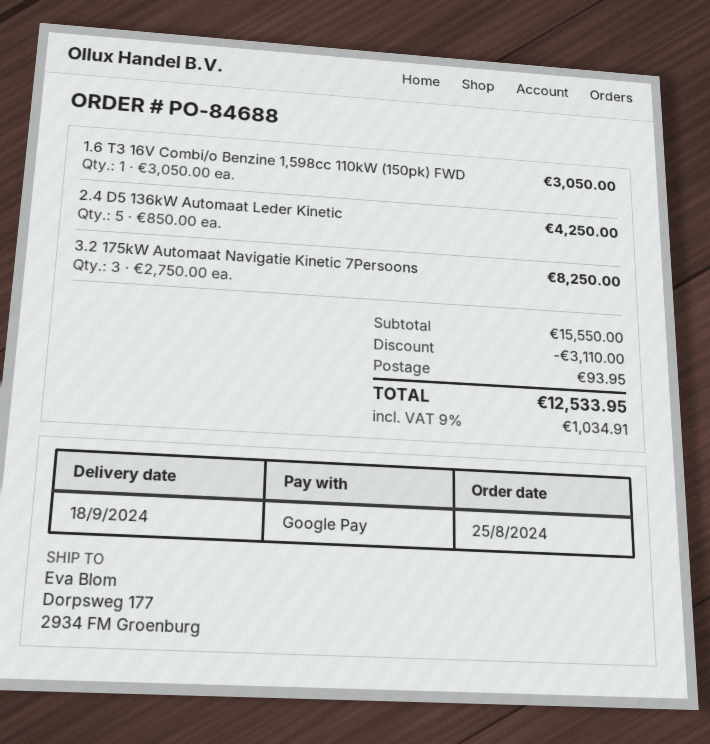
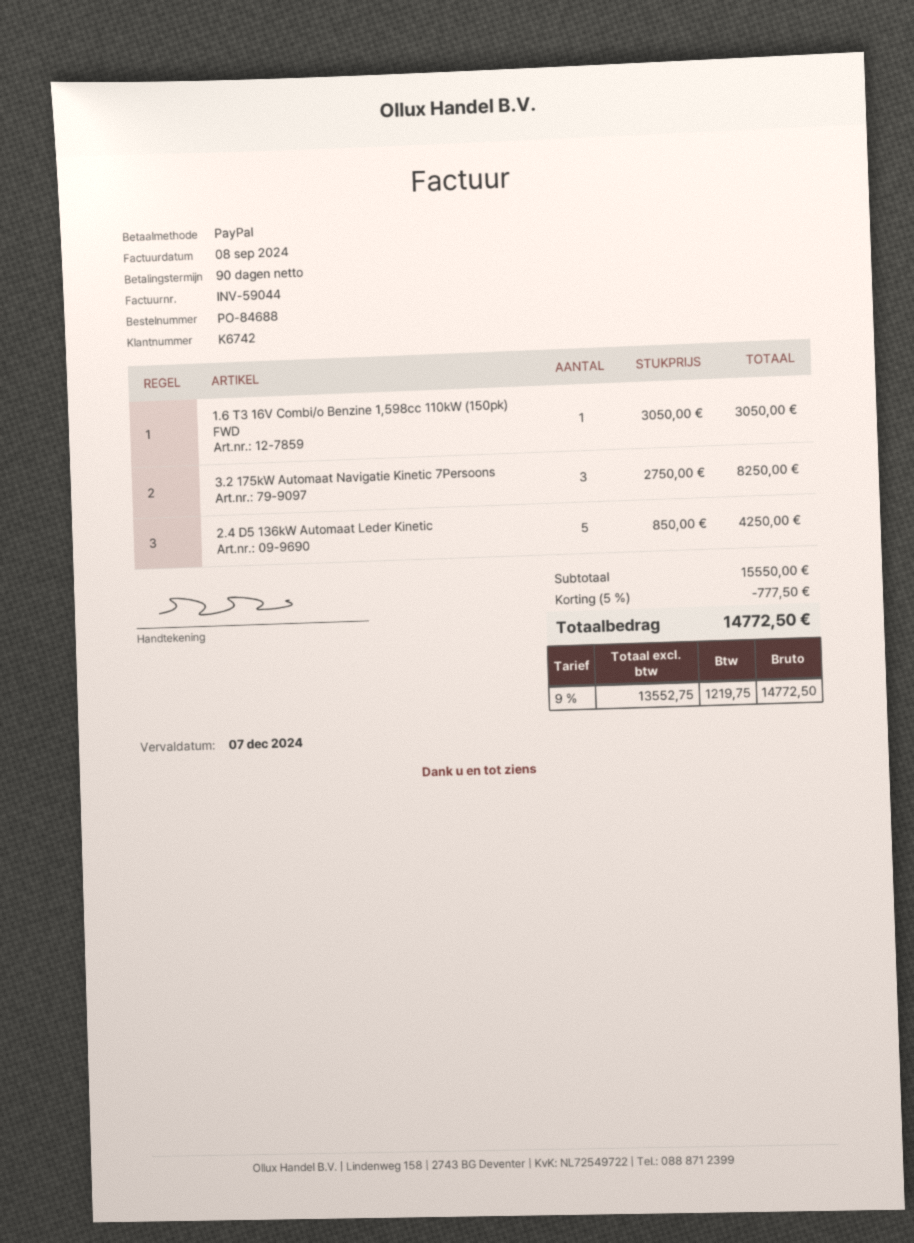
payment method: Google Pay -> PayPal
discount: 3110.00 -> 777.50
shipping: 93.95 -> none
tax: 9% = 1034.91 -> 9% = 1219.75
total: 12533.95 -> 14772.50

